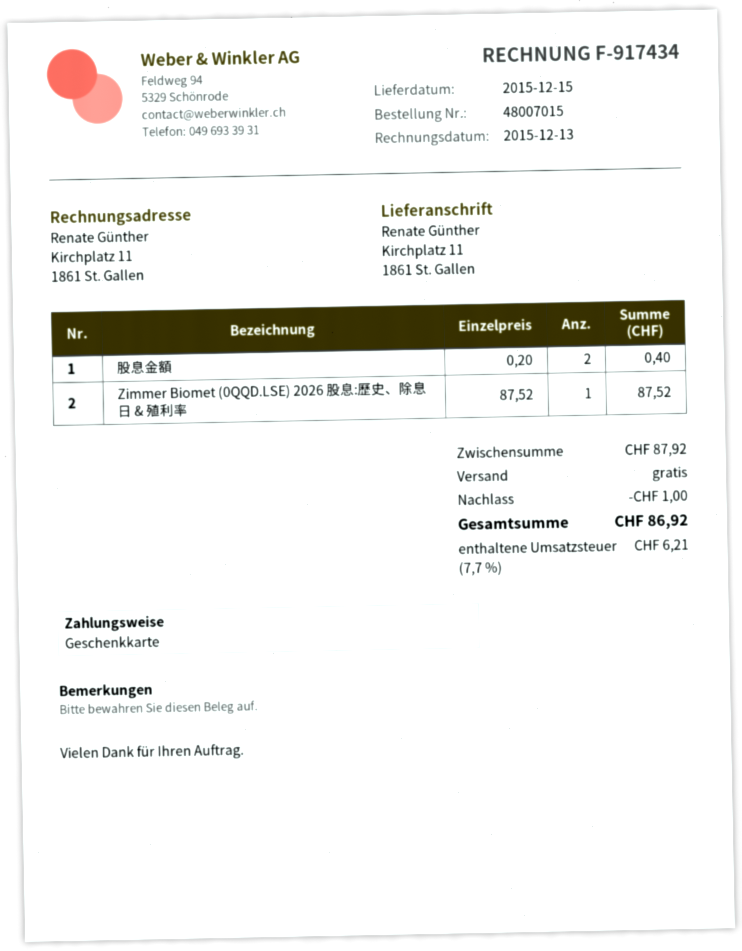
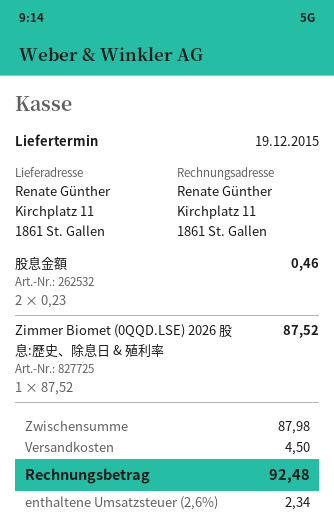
delivery date: 2015-12-15 -> 2015-12-19
股息金額: 2 x 0.20 = 0.40 -> 2 x 0.23 = 0.46
subtotal: 87.92 -> 87.98
discount: 1.00 -> none
shipping: 0.00 -> 4.50
tax: 7.7% = 6.21 -> 2.6% = 2.34
total: 86.92 -> 92.48

